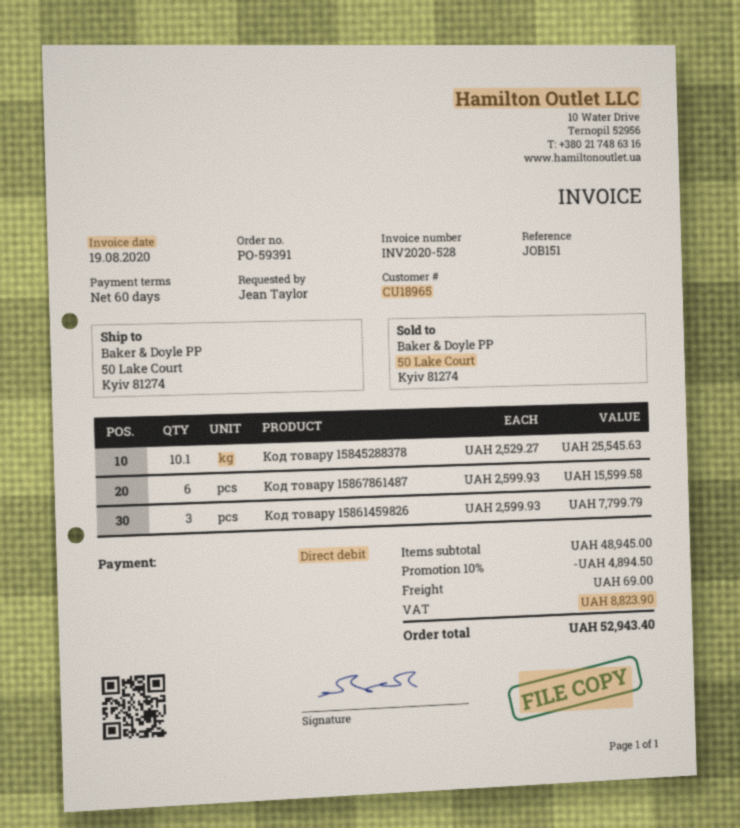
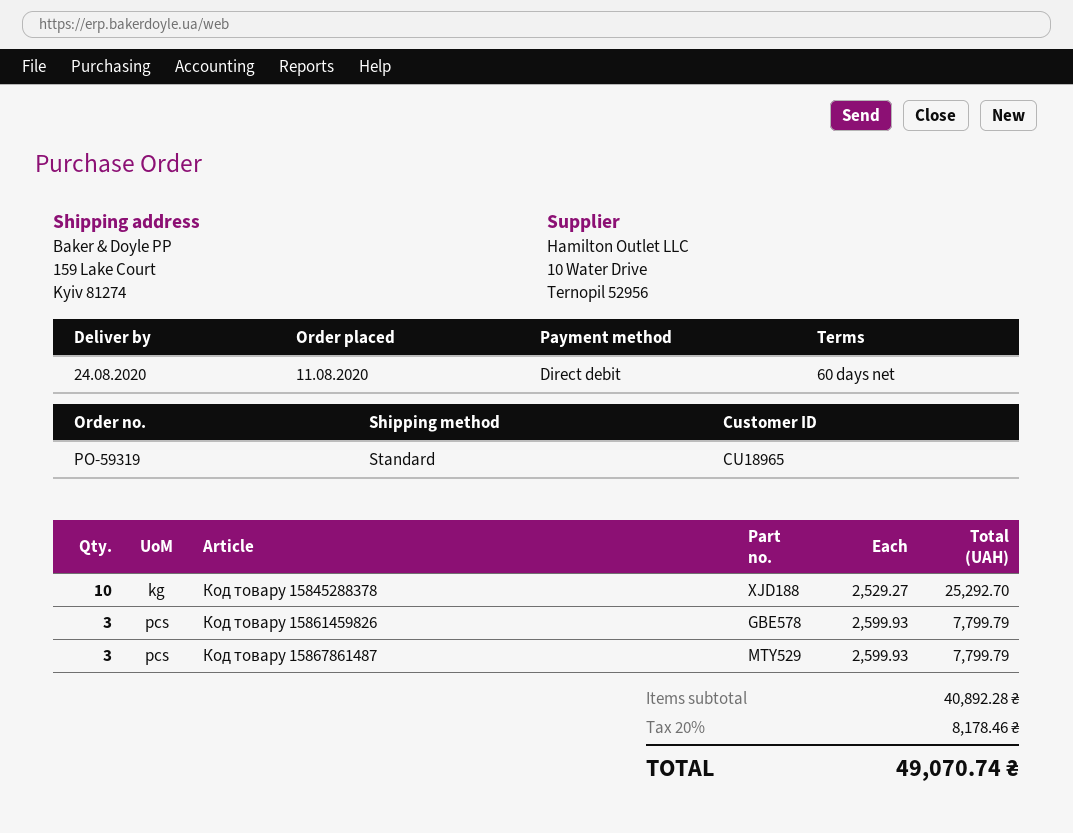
order number: PO-59391 -> PO-59319
ship to: 50 Lake Court, Kyiv 81274 -> 159 Lake Court, Kyiv 81274
Код товару 15845288378: 10.1 x 2529.27 = 25545.63 -> 10 x 2529.27 = 25292.70
Код товару 15867861487: 6 x 2599.93 = 15599.58 -> 3 x 2599.93 = 7799.79
subtotal: 48945.00 -> 40892.28
discount: 10% = 4894.50 -> none
shipping: 69.00 -> none
tax: 8823.90 -> 8178.46
total: 52943.40 -> 49070.74

